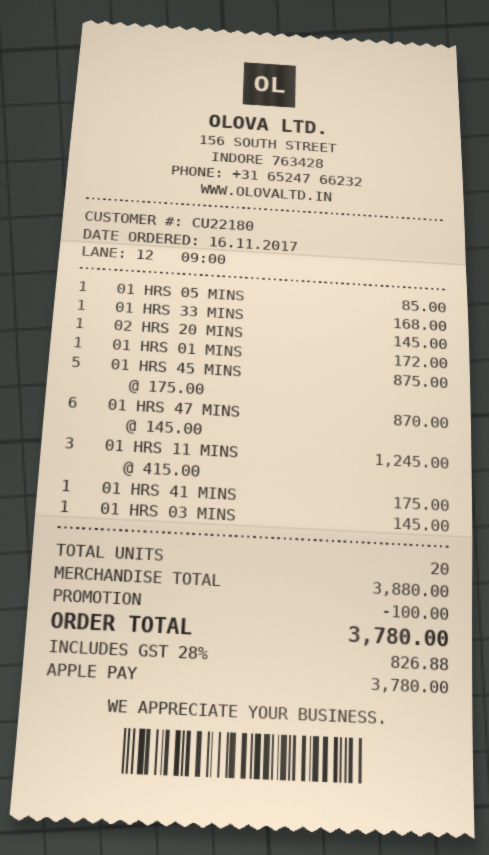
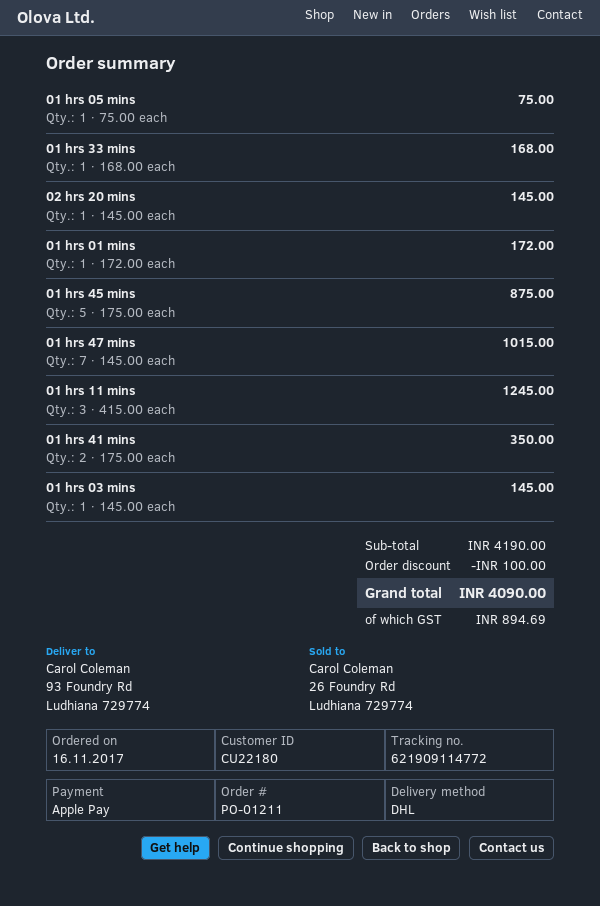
01 HRS 05 MINS: 1 x 85.00 = 85.00 -> 1 x 75.00 = 75.00
01 HRS 47 MINS: 6 x 145.00 = 870.00 -> 7 x 145.00 = 1015.00
01 HRS 41 MINS: 1 x 175.00 = 175.00 -> 2 x 175.00 = 350.00
subtotal: 3880.00 -> 4190.00
tax: 826.88 -> 894.69
total: 3780.00 -> 4090.00

